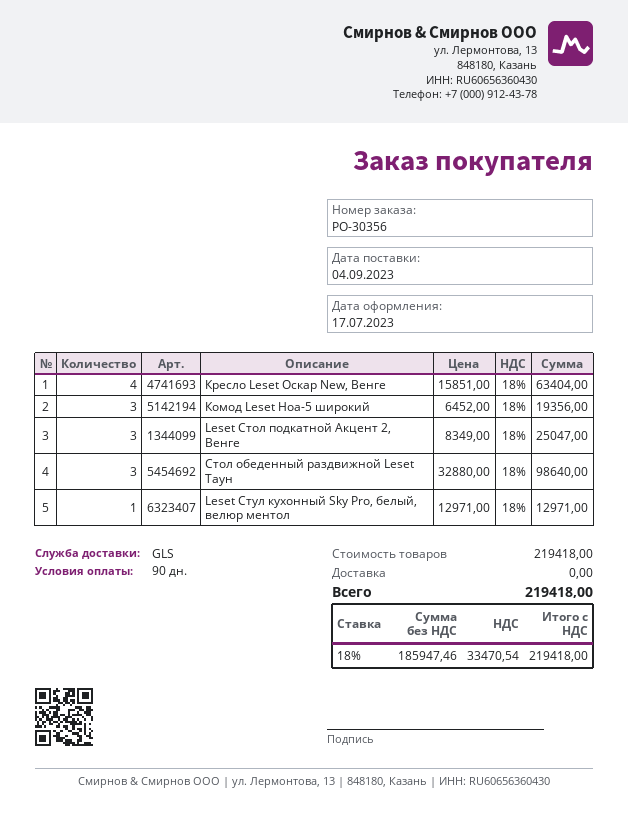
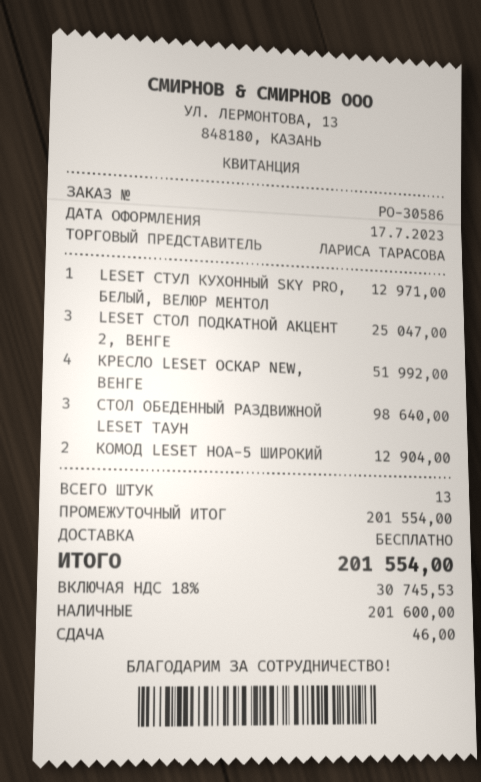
order number: PO-30356 -> PO-30586
Кресло Leset Оскар New, Венге: 4 for 63404.00 -> 4 for 51992.00
Комод Leset Ноа-5 широкий: 3 for 19356.00 -> 2 for 12904.00
subtotal: 219418.00 -> 201554.00
tax: 18% = 33470.54 -> 18% = 30745.53
total: 219418.00 -> 201554.00

